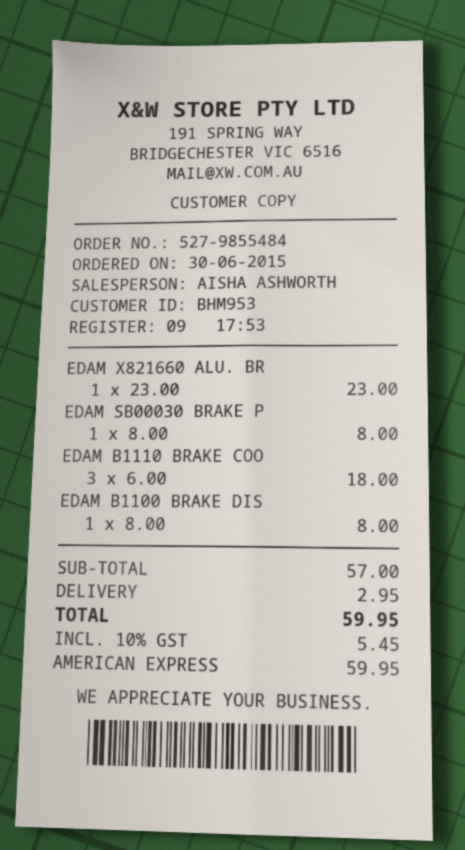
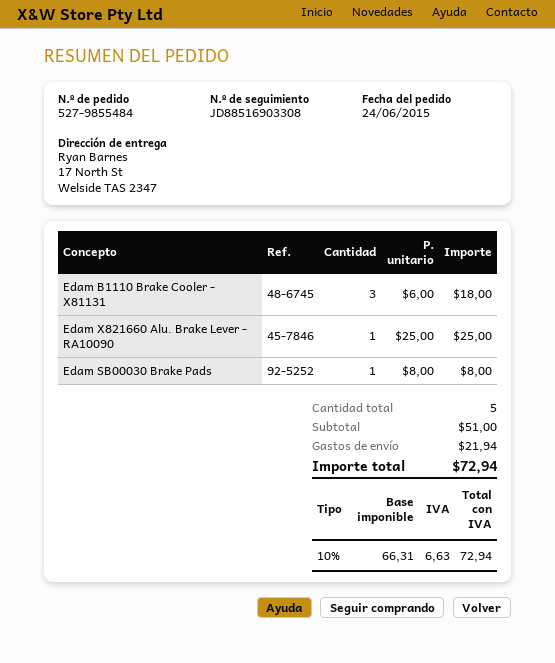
order date: 2015-06-30 -> 2015-06-24
EDAM X821660 ALU. BR: 1 x 23.00 = 23.00 -> 1 x 25.00 = 25.00
EDAM B1100 BRAKE DIS: 1 x 8.00 = 8.00 -> none
subtotal: 57.00 -> 51.00
shipping: 2.95 -> 21.94
tax: 10% = 5.45 -> 10% = 6.63
total: 59.95 -> 72.94

